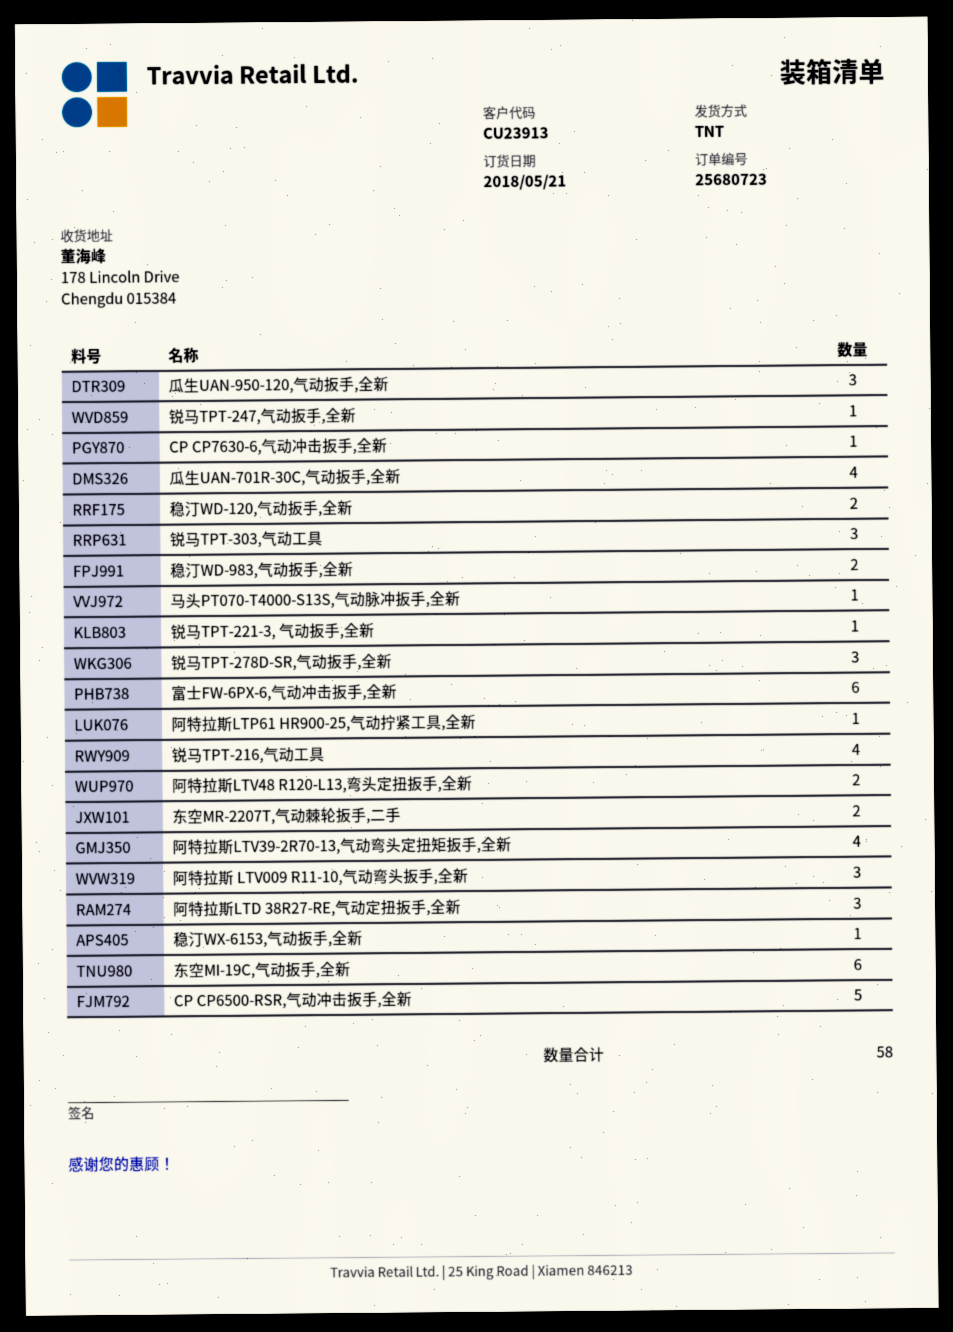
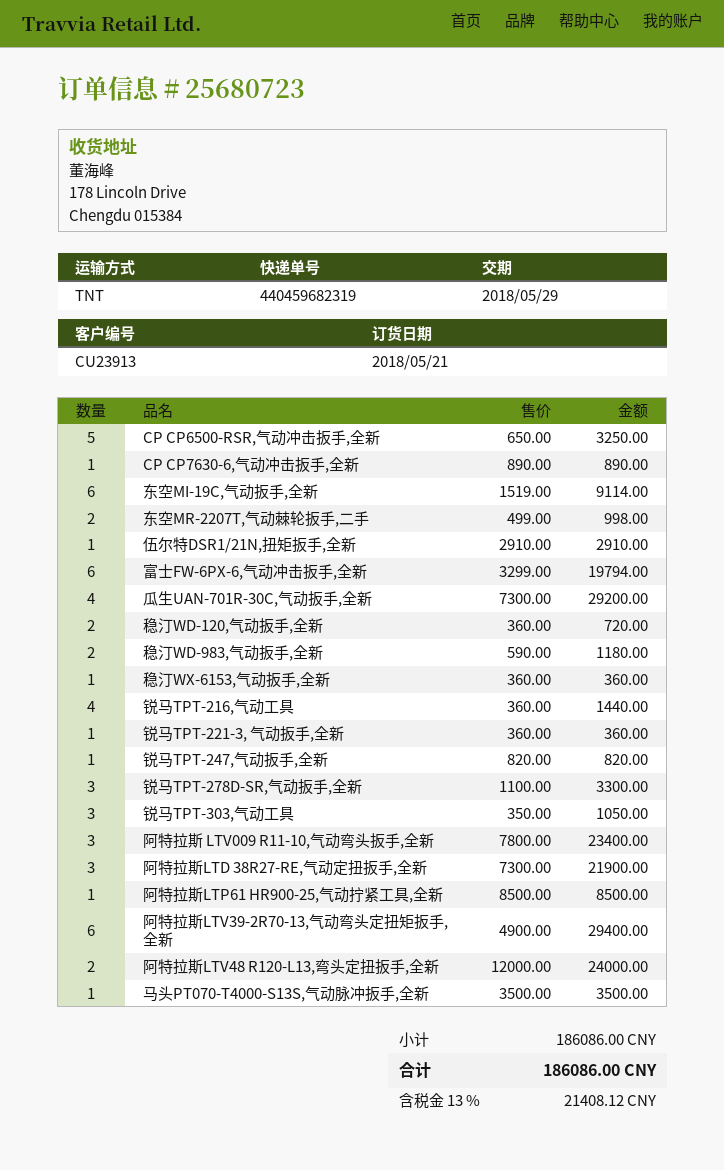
瓜生UAN-950-120,气动扳手,全新: 3 -> none
阿特拉斯LTV39-2R70-13,气动弯头定扭矩扳手,全新: 4 -> 6
伍尔特DSR1/21N,扭矩扳手,全新: none -> 1

